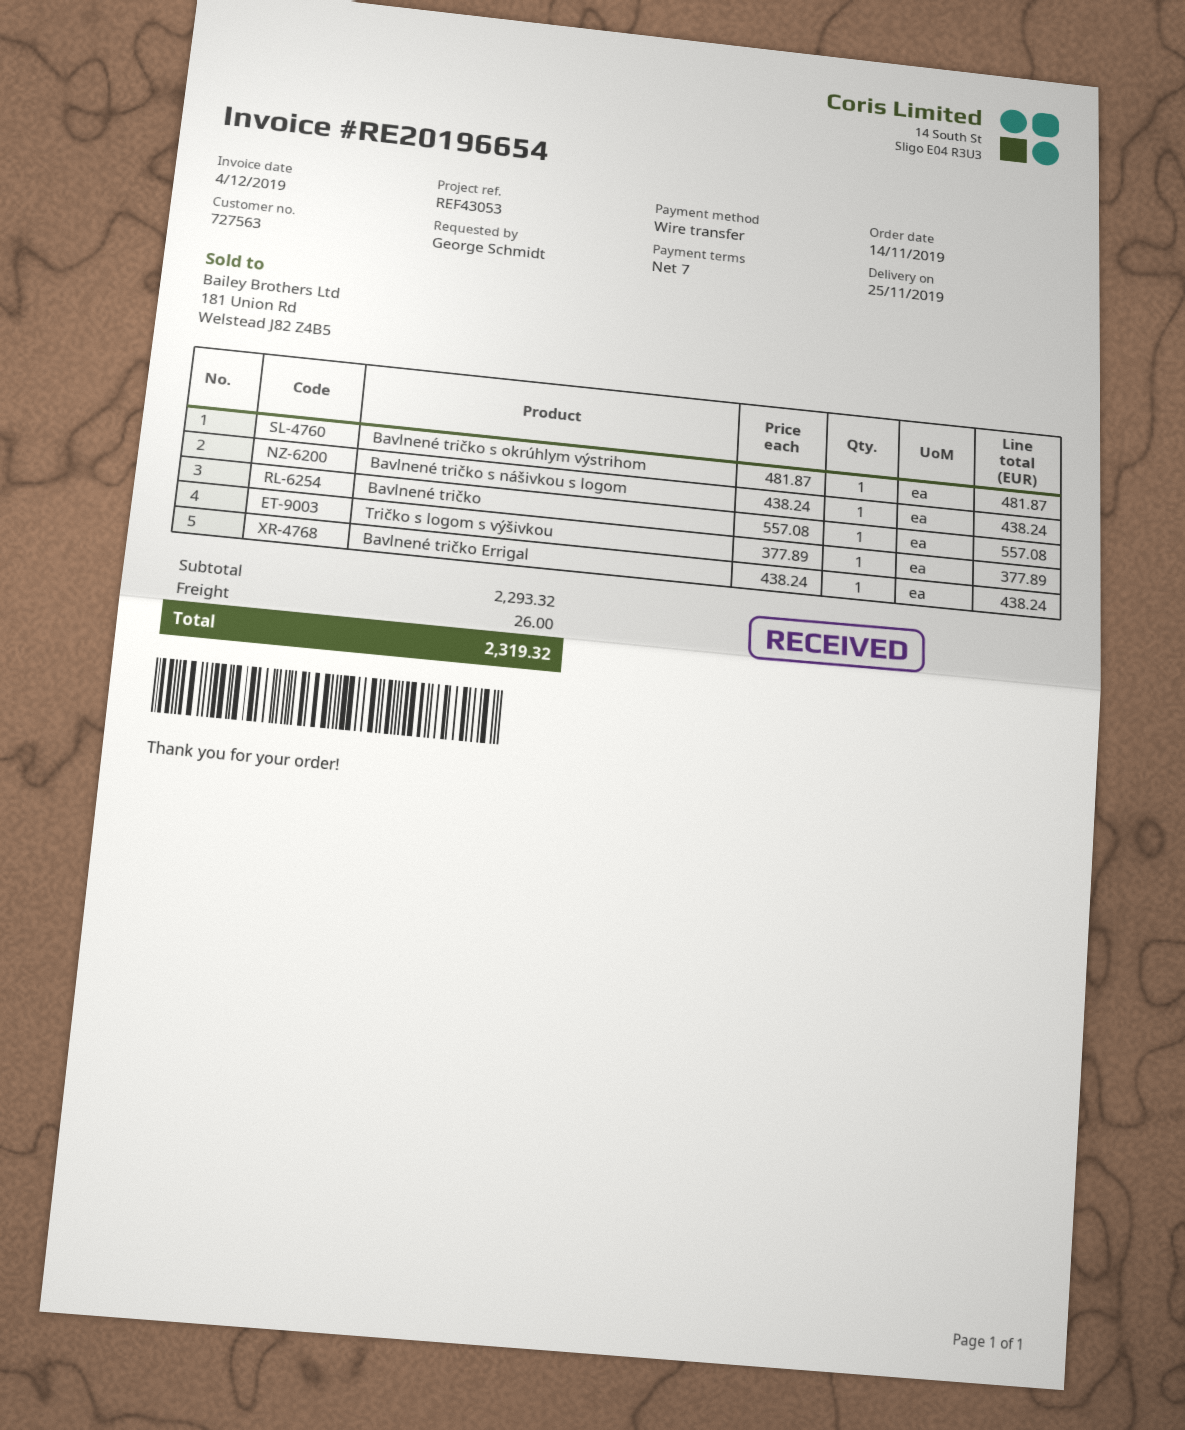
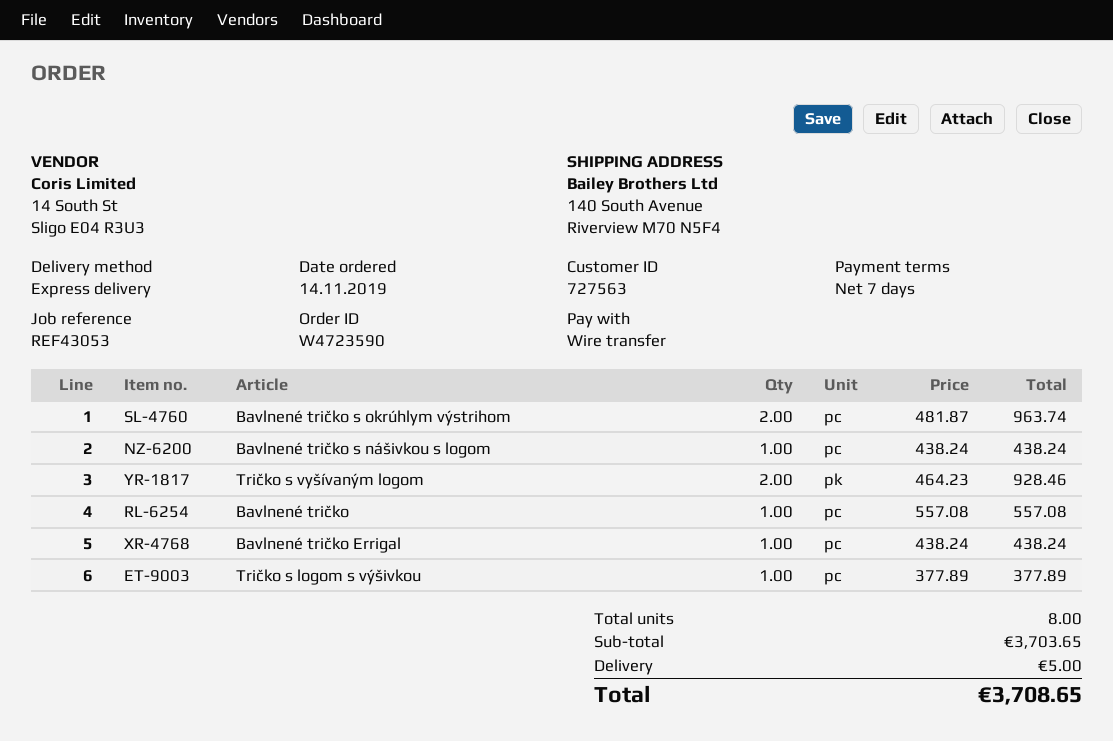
Bavlnené tričko s okrúhlym výstrihom: 1 x 481.87 = 481.87 -> 2 x 481.87 = 963.74
Tričko s vyšívaným logom: none -> 2 x 464.23 = 928.46
subtotal: 2293.32 -> 3703.65
shipping: 26.00 -> 5.00
total: 2319.32 -> 3708.65

